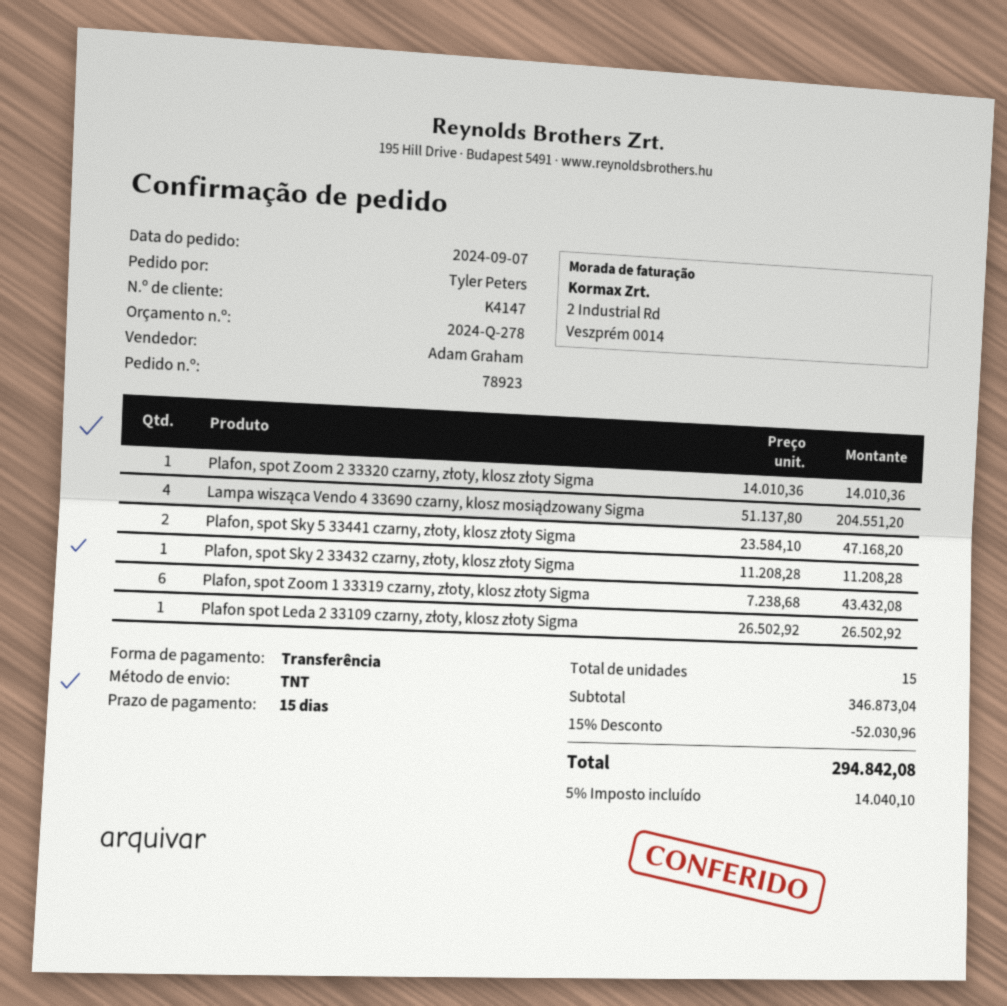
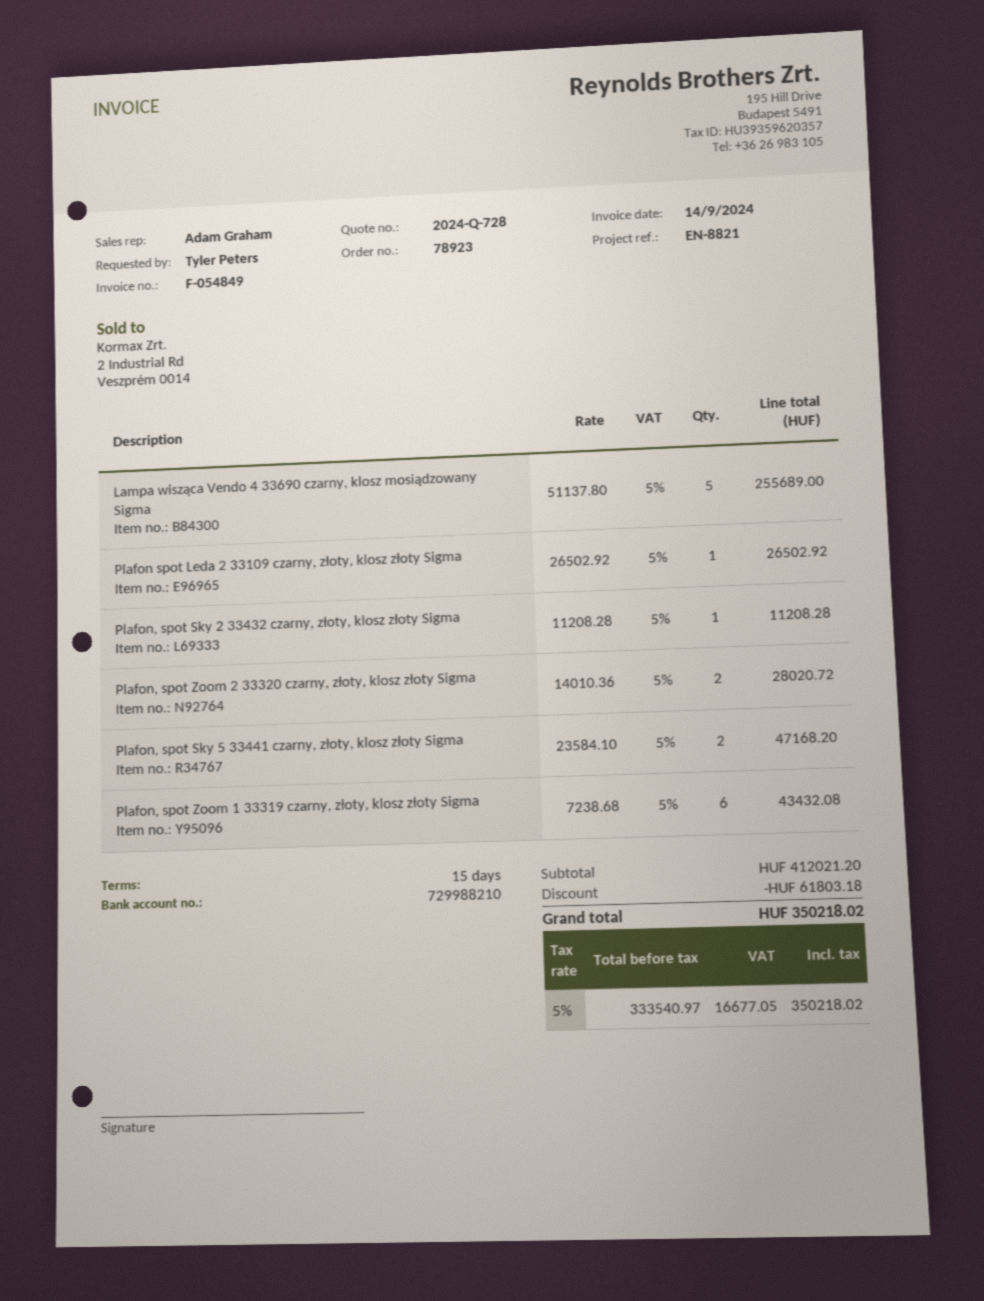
quote number: 2024-Q-278 -> 2024-Q-728
Plafon, spot Zoom 2 33320 czarny, złoty, klosz złoty Sigma: 1 x 14010.36 = 14010.36 -> 2 x 14010.36 = 28020.72
Lampa wisząca Vendo 4 33690 czarny, klosz mosiądzowany Sigma: 4 x 51137.80 = 204551.20 -> 5 x 51137.80 = 255689.00
subtotal: 346873.04 -> 412021.20
discount: 52030.96 -> 61803.18
tax: 5% = 14040.10 -> 5% = 16677.05
total: 294842.08 -> 350218.02

